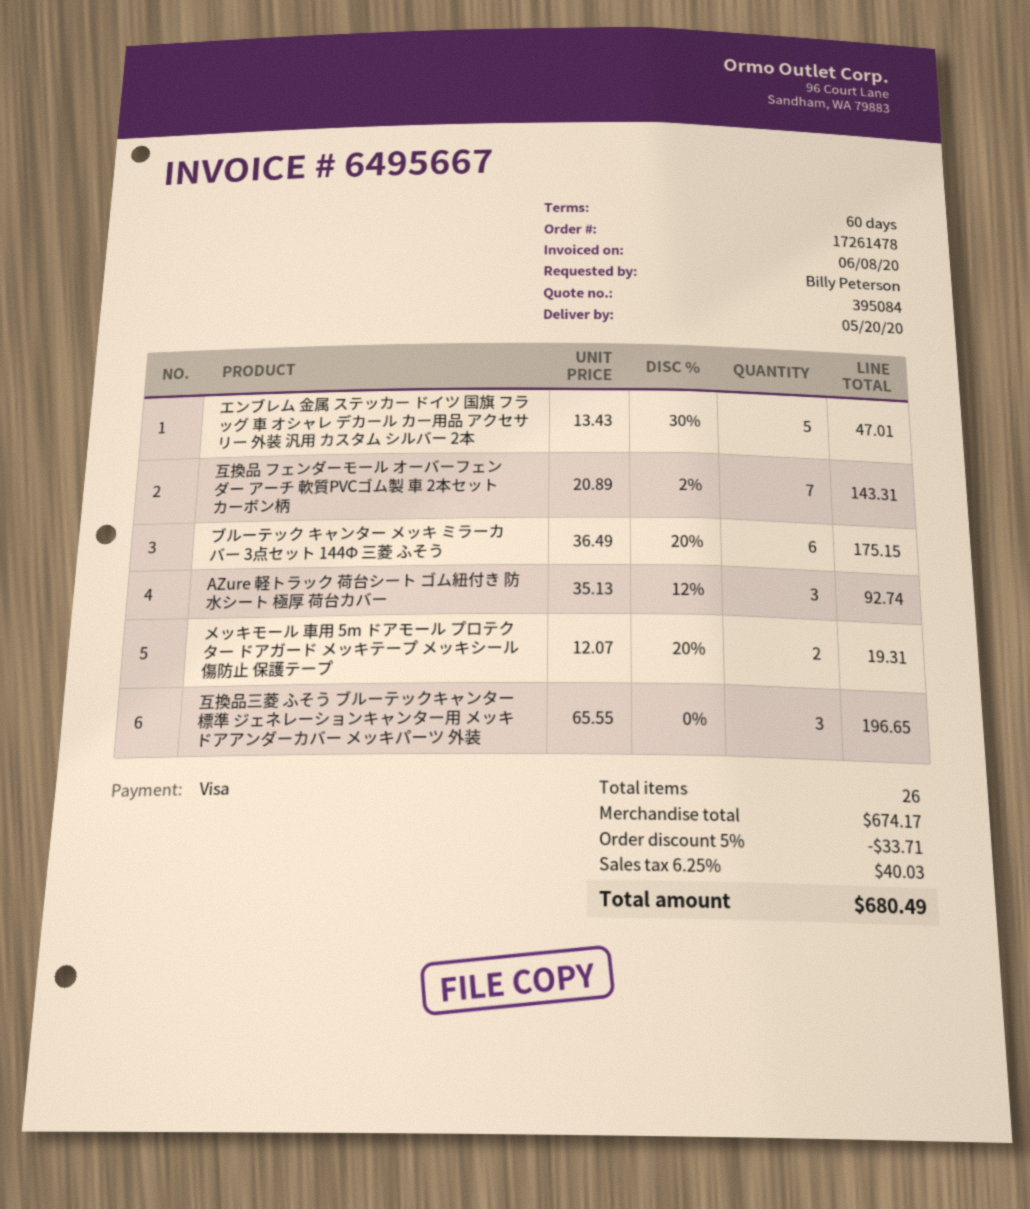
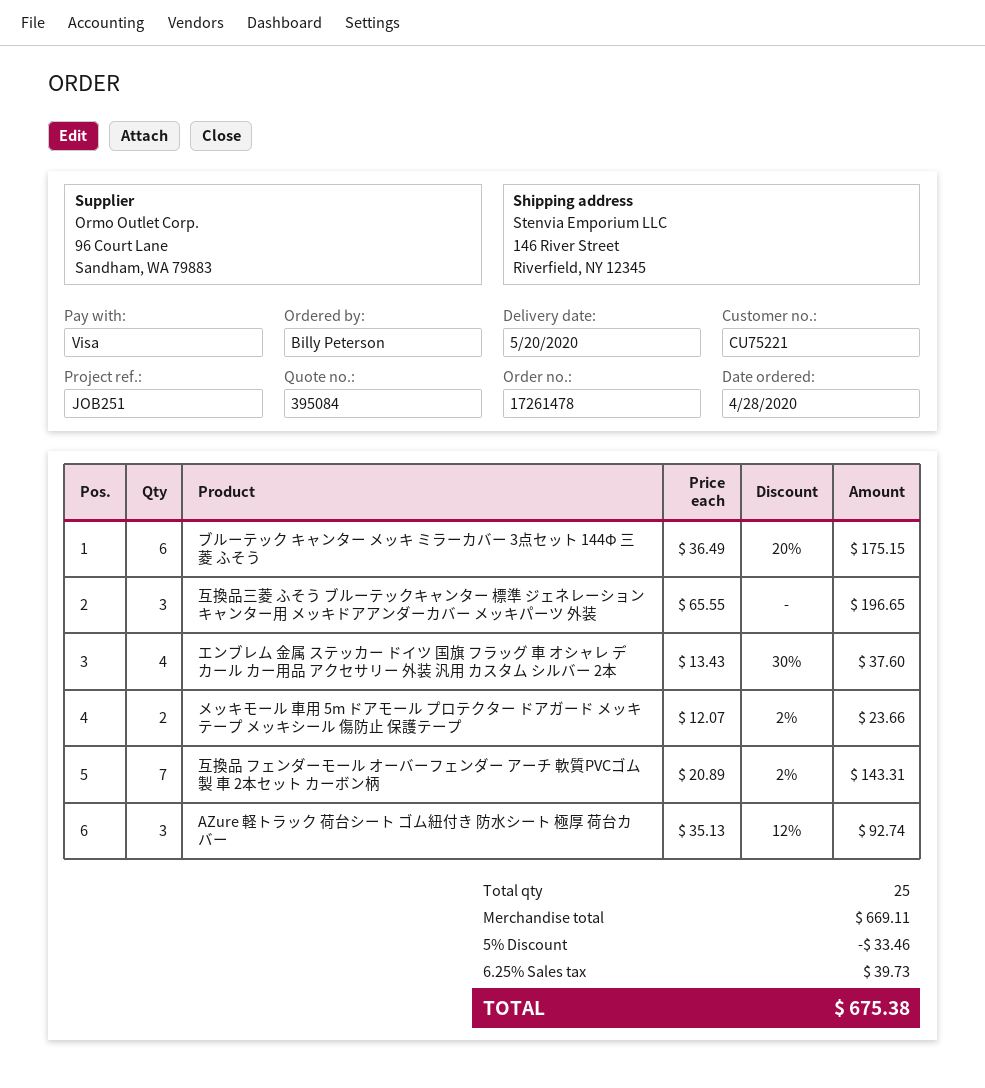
エンブレム 金属 ステッカー ドイツ 国旗 フラッグ 車 オシャレ デカール カー用品 アクセサリー 外装 汎用 カスタム シルバー 2本: 5 x 13.43 - 30% = 47.01 -> 4 x 13.43 - 30% = 37.60
メッキモール 車用 5m ドアモール プロテクター ドアガード メッキテープ メッキシール 傷防止 保護テープ: 2 x 12.07 - 20% = 19.31 -> 2 x 12.07 - 2% = 23.66
total quantity: 26 -> 25
subtotal: 674.17 -> 669.11
discount: 5% = 33.71 -> 5% = 33.46
tax: 6.25% = 40.03 -> 6.25% = 39.73
total: 680.49 -> 675.38

